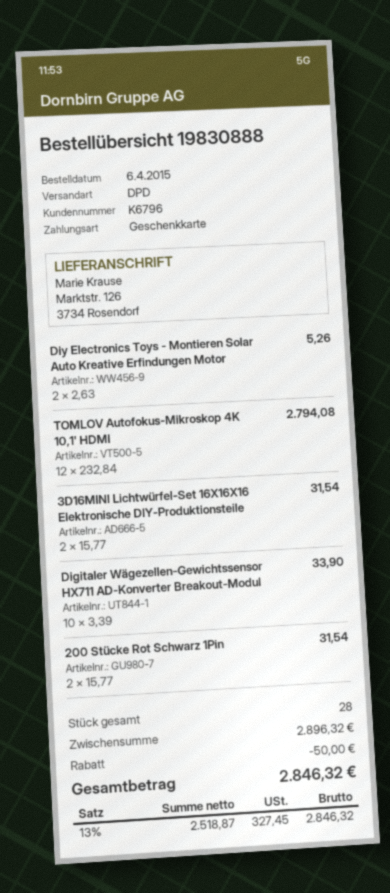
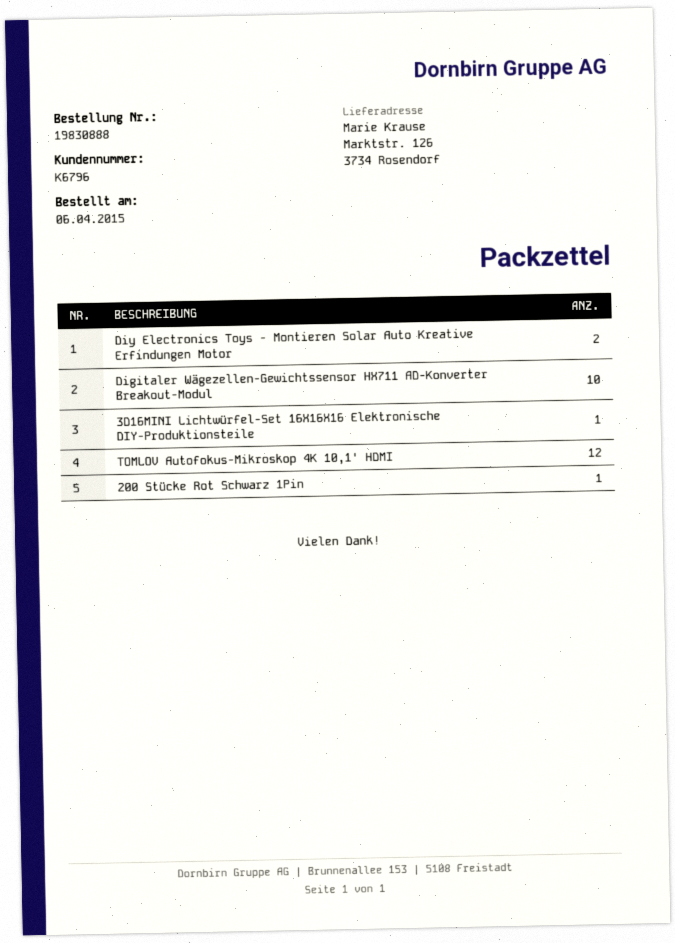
3D16MINI Lichtwürfel-Set 16X16X16 Elektronische DIY-Produktionsteile: 2 -> 1
200 Stücke Rot Schwarz 1Pin: 2 -> 1

